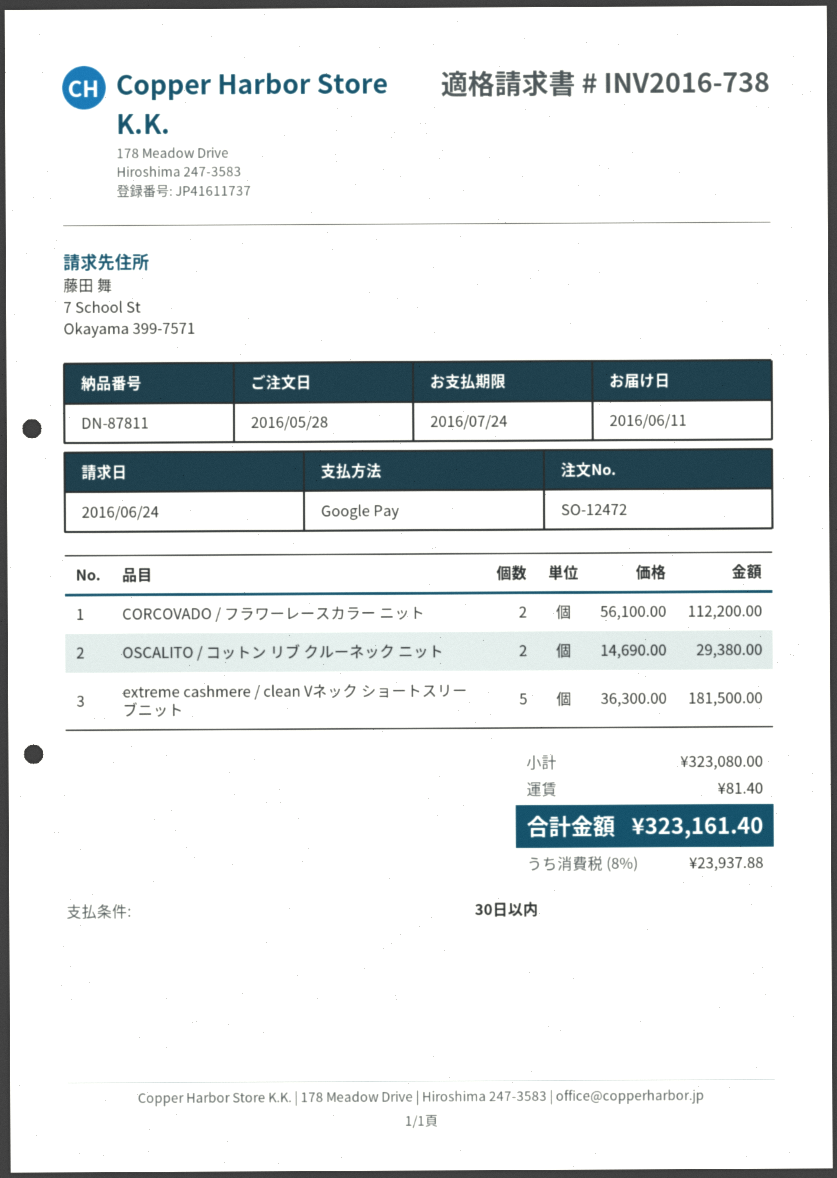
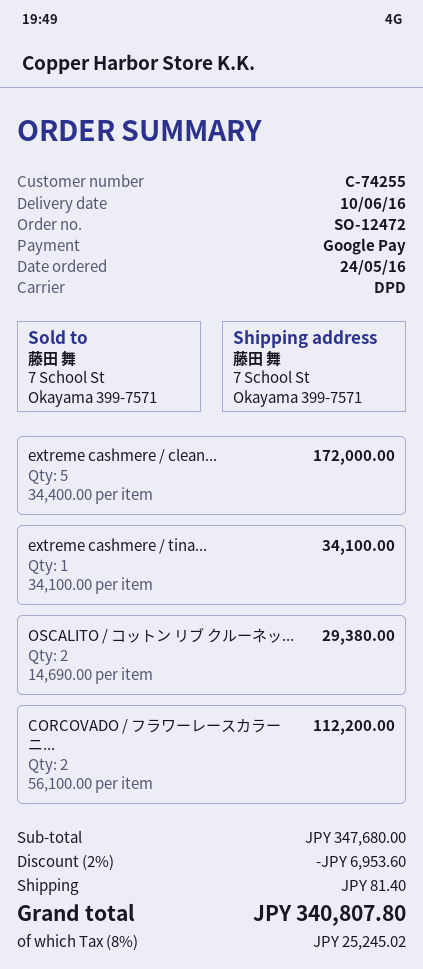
order date: 2016-05-28 -> 2016-05-24
delivery date: 2016-06-11 -> 2016-06-10
extreme cashmere / clean Vネック ショートスリーブニット: 5 x 36300.00 = 181500.00 -> 5 x 34400.00 = 172000.00
extreme cashmere / tina...: none -> 1 x 34100.00 = 34100.00
subtotal: 323080.00 -> 347680.00
discount: none -> 2% = 6953.60
tax: 8% = 23937.88 -> 8% = 25245.02
total: 323161.40 -> 340807.80

